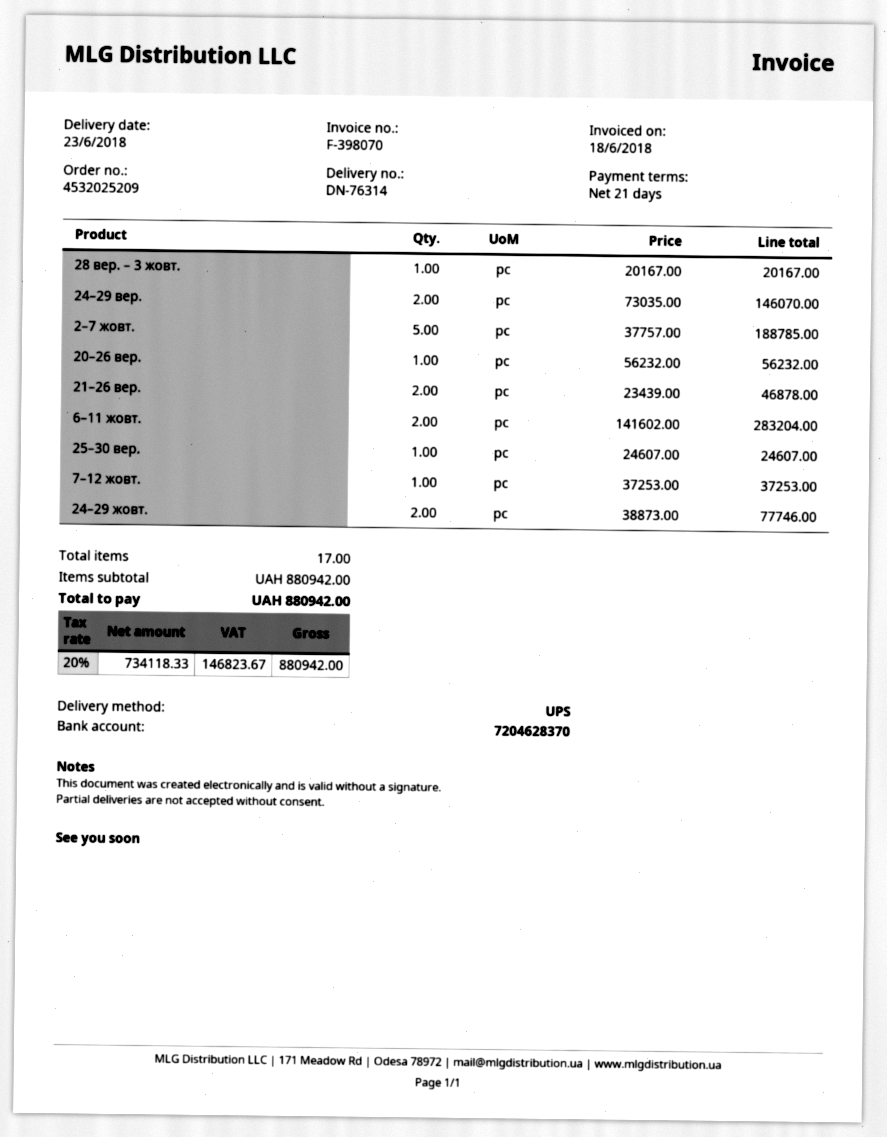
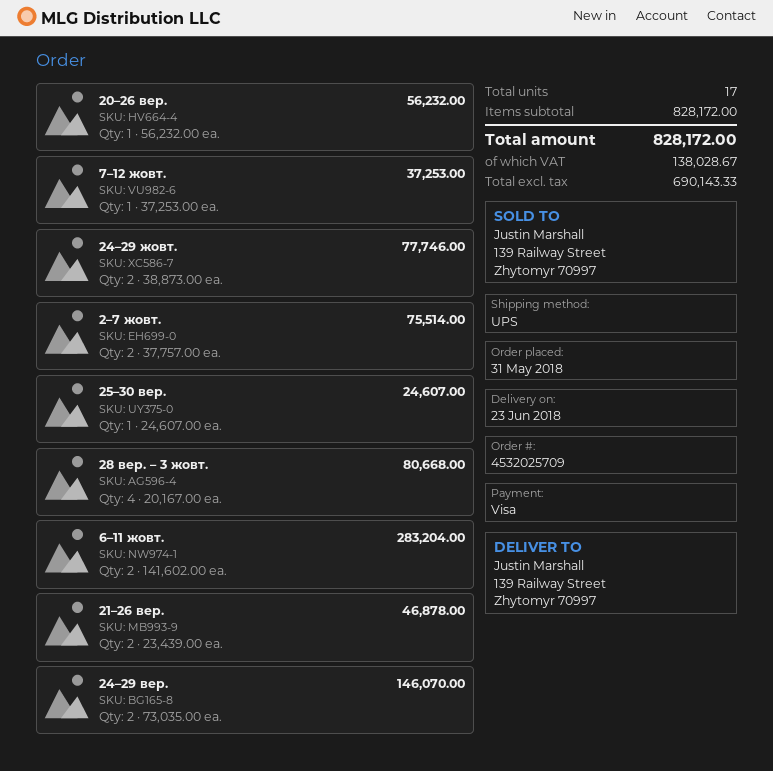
order number: 4532025209 -> 4532025709
28 вер. – 3 жовт.: 1 x 20167.00 = 20167.00 -> 4 x 20167.00 = 80668.00
2–7 жовт.: 5 x 37757.00 = 188785.00 -> 2 x 37757.00 = 75514.00
subtotal: 880942.00 -> 828172.00
net: 734118.33 -> 690143.33
tax: 146823.67 -> 138028.67
total: 880942.00 -> 828172.00

